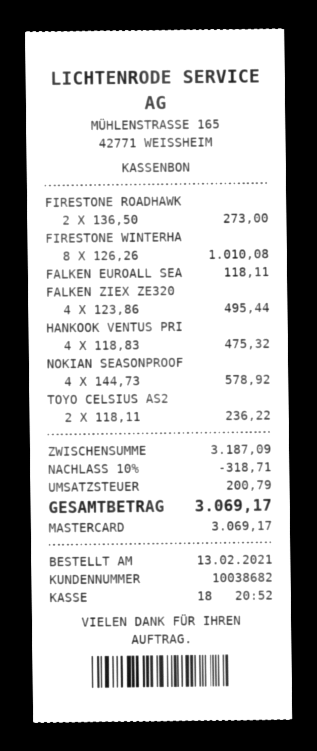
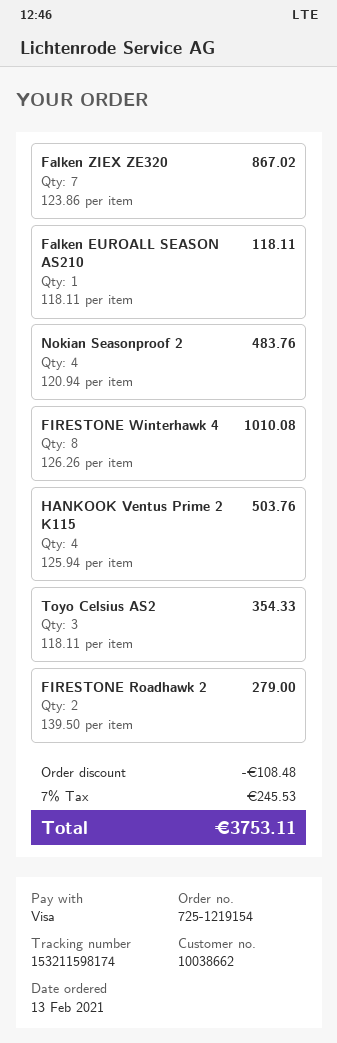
customer number: 10038682 -> 10038662
payment method: Mastercard -> Visa
FIRESTONE ROADHAWK: 2 x 136.50 = 273.00 -> 2 x 139.50 = 279.00
FALKEN ZIEX ZE320: 4 x 123.86 = 495.44 -> 7 x 123.86 = 867.02
HANKOOK VENTUS PRI: 4 x 118.83 = 475.32 -> 4 x 125.94 = 503.76
NOKIAN SEASONPROOF: 4 x 144.73 = 578.92 -> 4 x 120.94 = 483.76
TOYO CELSIUS AS2: 2 x 118.11 = 236.22 -> 3 x 118.11 = 354.33
discount: 318.71 -> 108.48
tax: 200.79 -> 245.53
total: 3069.17 -> 3753.11

